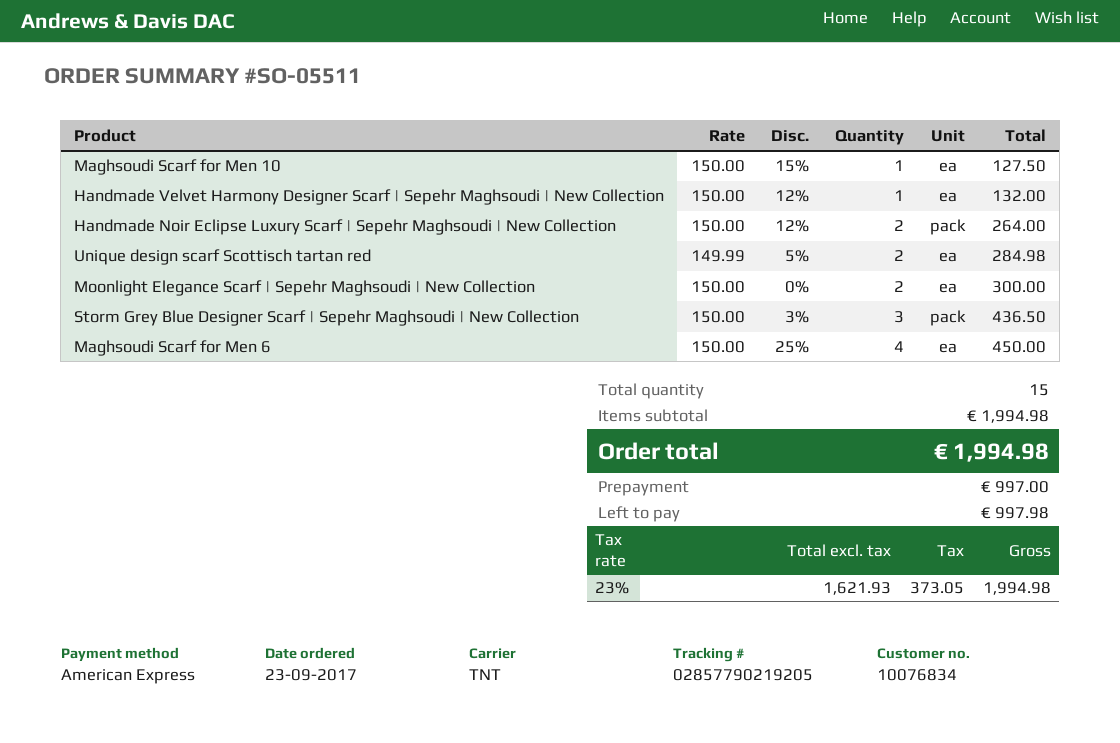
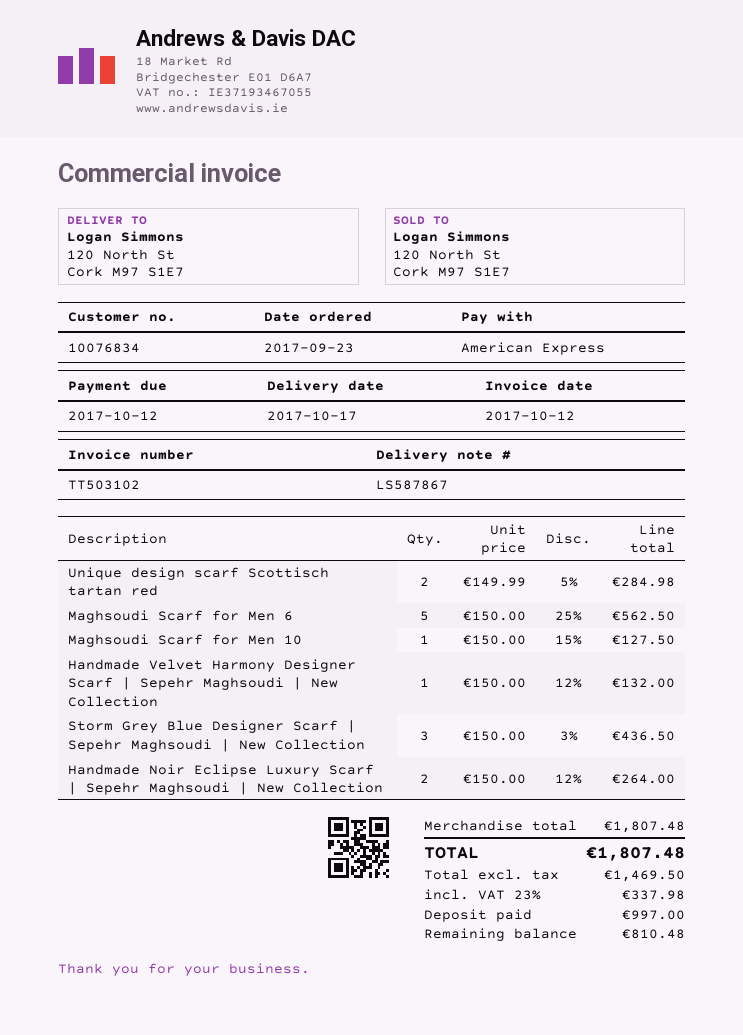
Moonlight Elegance Scarf | Sepehr Maghsoudi | New Collection: 2 x 150.00 = 300.00 -> none
Maghsoudi Scarf for Men 6: 4 x 150.00 - 25% = 450.00 -> 5 x 150.00 - 25% = 562.50
subtotal: 1994.98 -> 1807.48
net: 1621.93 -> 1469.50
tax: 23% = 373.05 -> 23% = 337.98
total: 1994.98 -> 1807.48
balance: 997.98 -> 810.48

